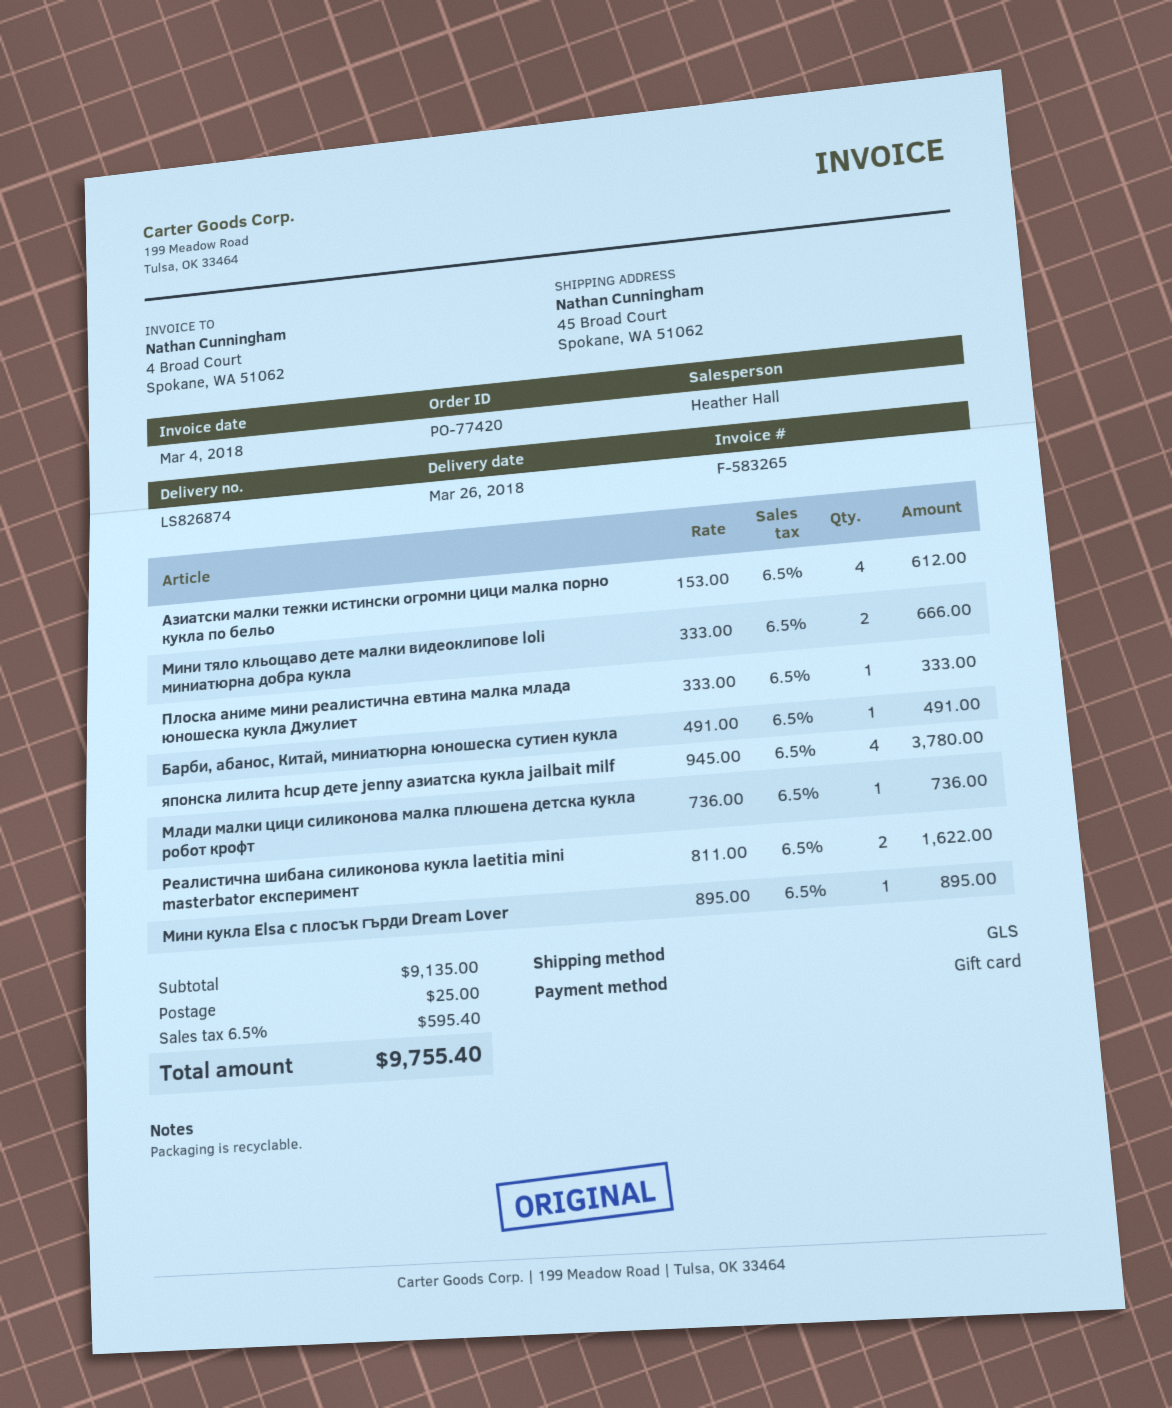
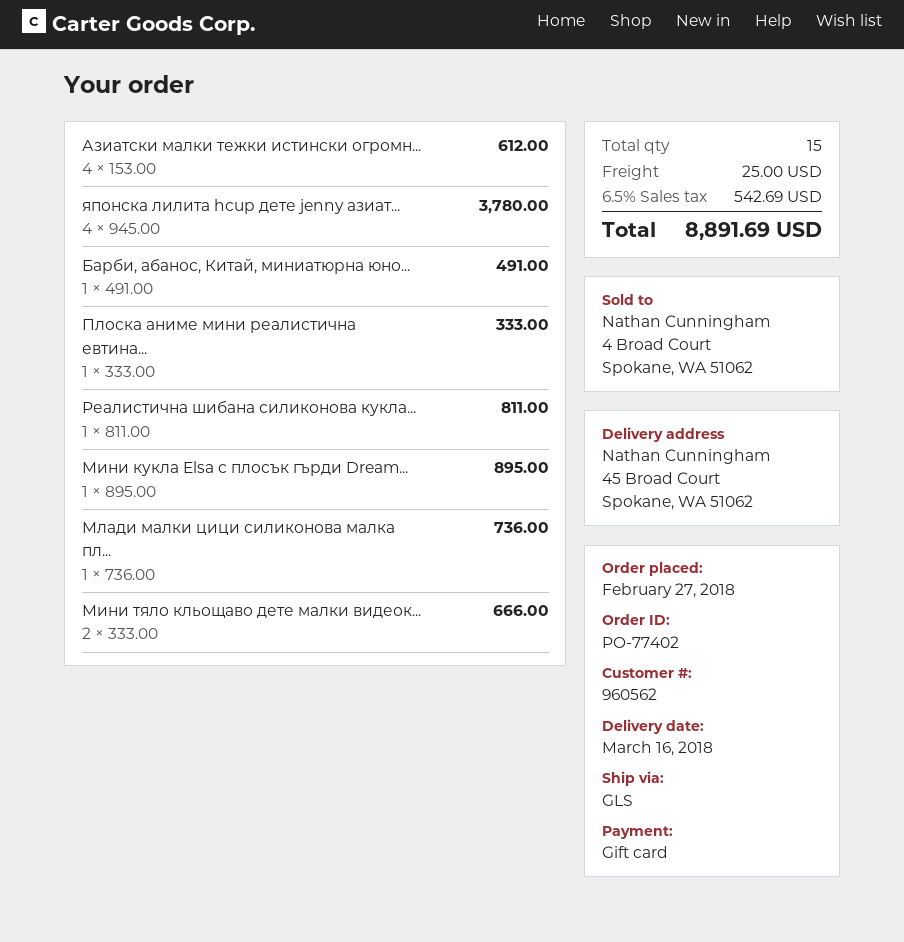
order number: PO-77420 -> PO-77402
delivery date: 2018-03-26 -> 2018-03-16
Реалистична шибана силиконова кукла laetitia mini masterbator експеримент: 2 x 811.00 = 1622.00 -> 1 x 811.00 = 811.00
tax: 6.5% = 595.40 -> 6.5% = 542.69
total: 9755.40 -> 8891.69

